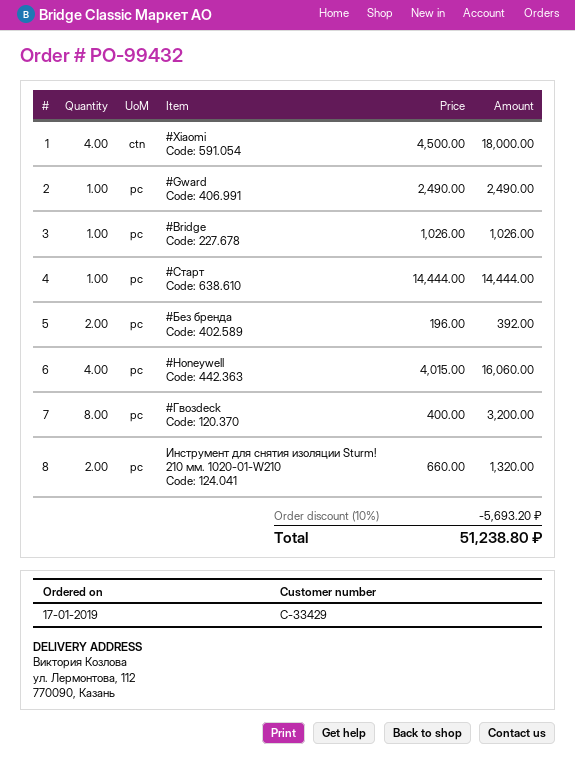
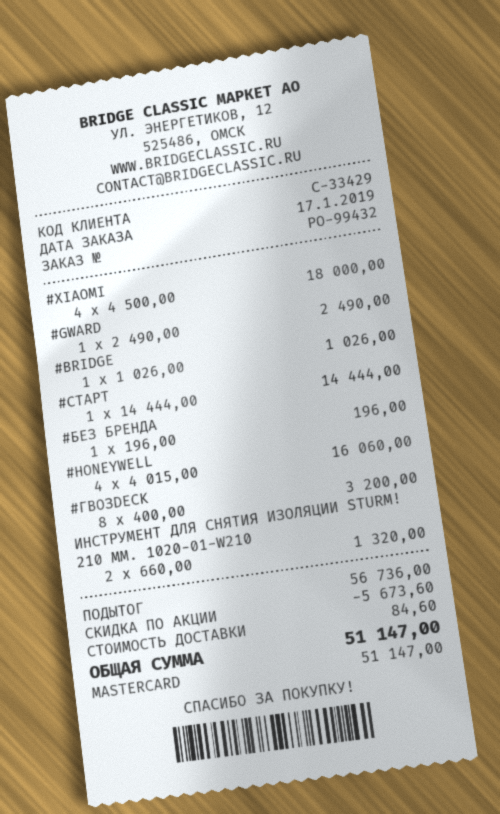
#Без бренда: 2 x 196.00 = 392.00 -> 1 x 196.00 = 196.00
discount: 5693.20 -> 5673.60
shipping: none -> 84.60
total: 51238.80 -> 51147.00

